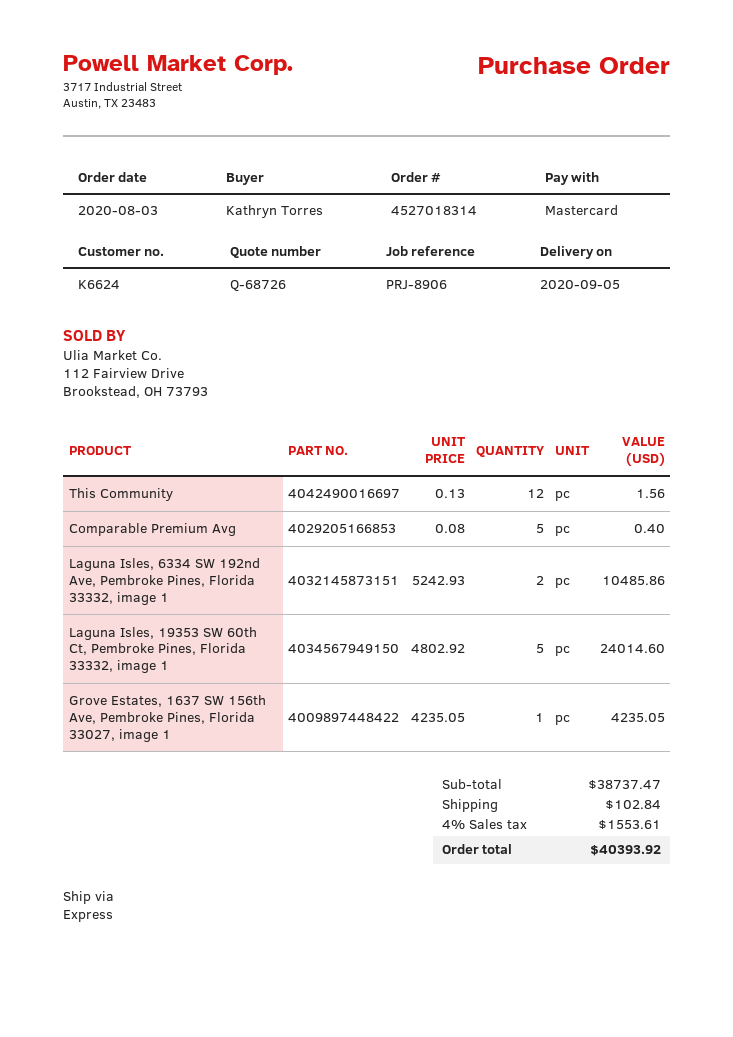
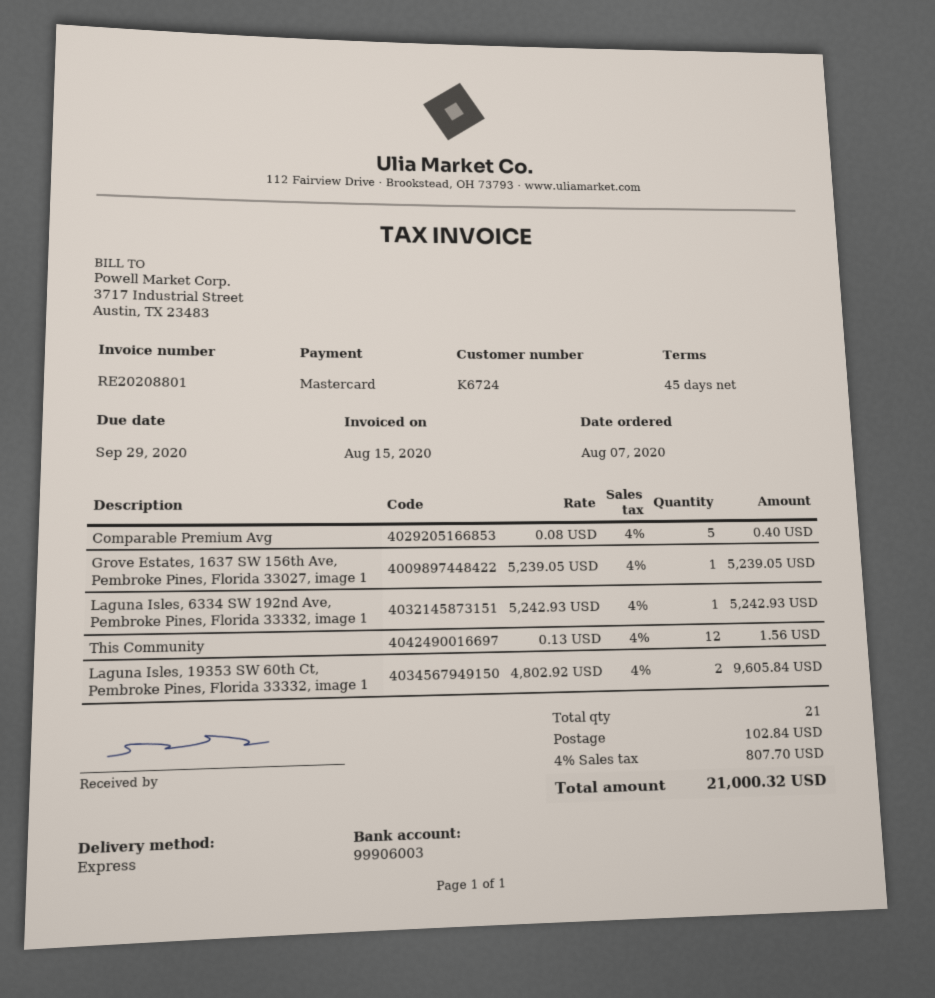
order date: 2020-08-03 -> 2020-08-07
customer number: K6624 -> K6724
Laguna Isles, 6334 SW 192nd Ave, Pembroke Pines, Florida 33332, image 1: 2 x 5242.93 = 10485.86 -> 1 x 5242.93 = 5242.93
Laguna Isles, 19353 SW 60th Ct, Pembroke Pines, Florida 33332, image 1: 5 x 4802.92 = 24014.60 -> 2 x 4802.92 = 9605.84
Grove Estates, 1637 SW 156th Ave, Pembroke Pines, Florida 33027, image 1: 1 x 4235.05 = 4235.05 -> 1 x 5239.05 = 5239.05
tax: 4% = 1553.61 -> 4% = 807.70
total: 40393.92 -> 21000.32

